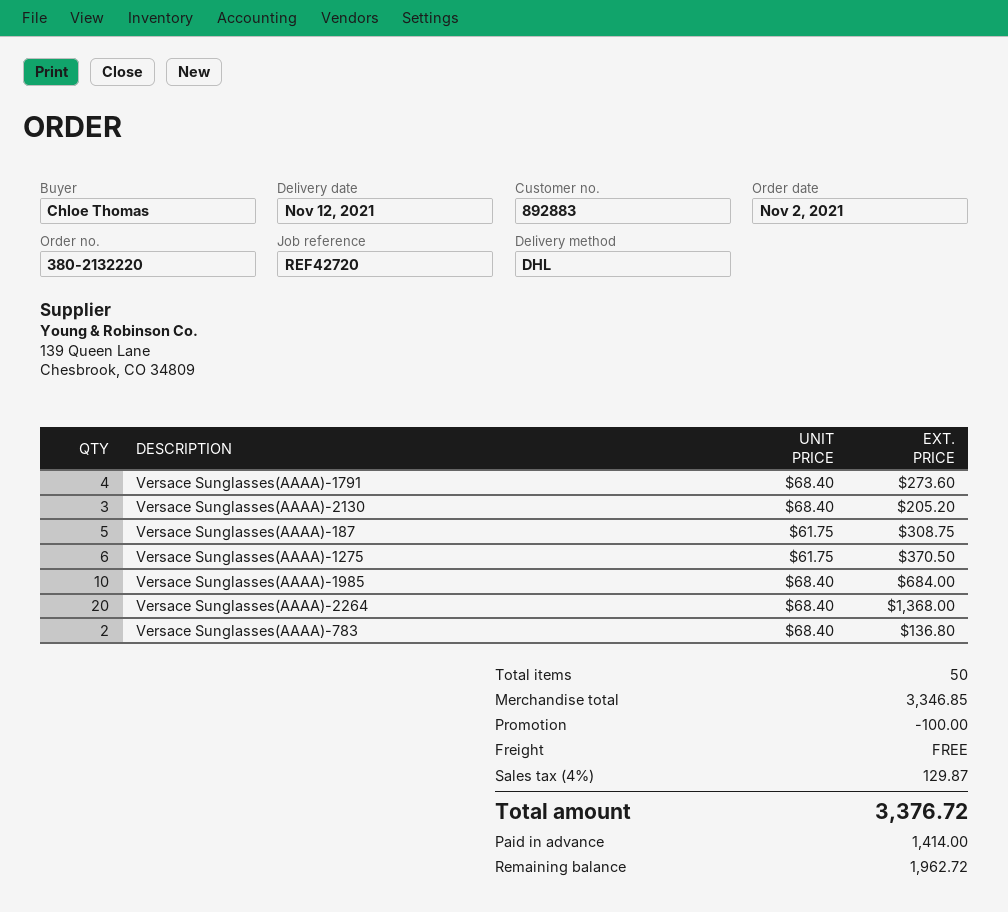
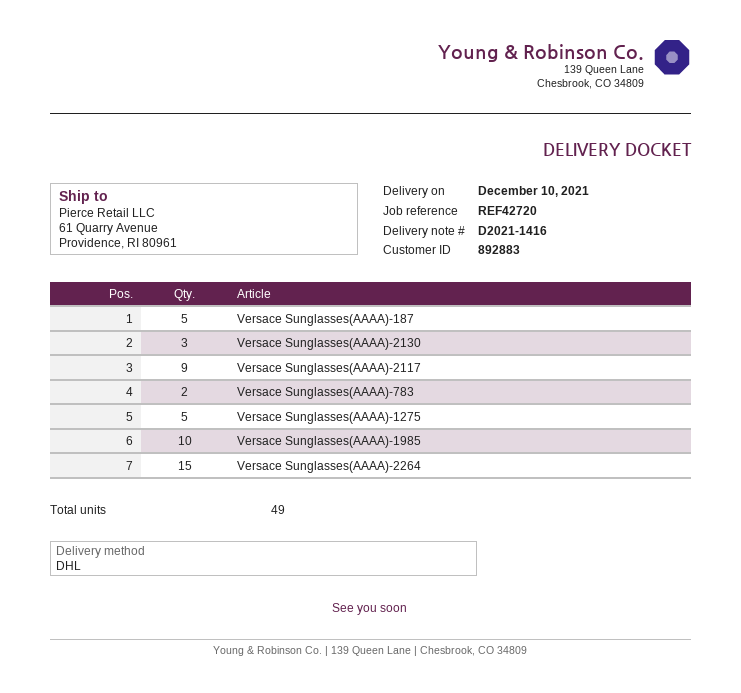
delivery date: 2021-11-12 -> 2021-12-10
Versace Sunglasses(AAAA)-1791: 4 -> none
Versace Sunglasses(AAAA)-1275: 6 -> 5
Versace Sunglasses(AAAA)-2264: 20 -> 15
Versace Sunglasses(AAAA)-2117: none -> 9
total quantity: 50 -> 49

